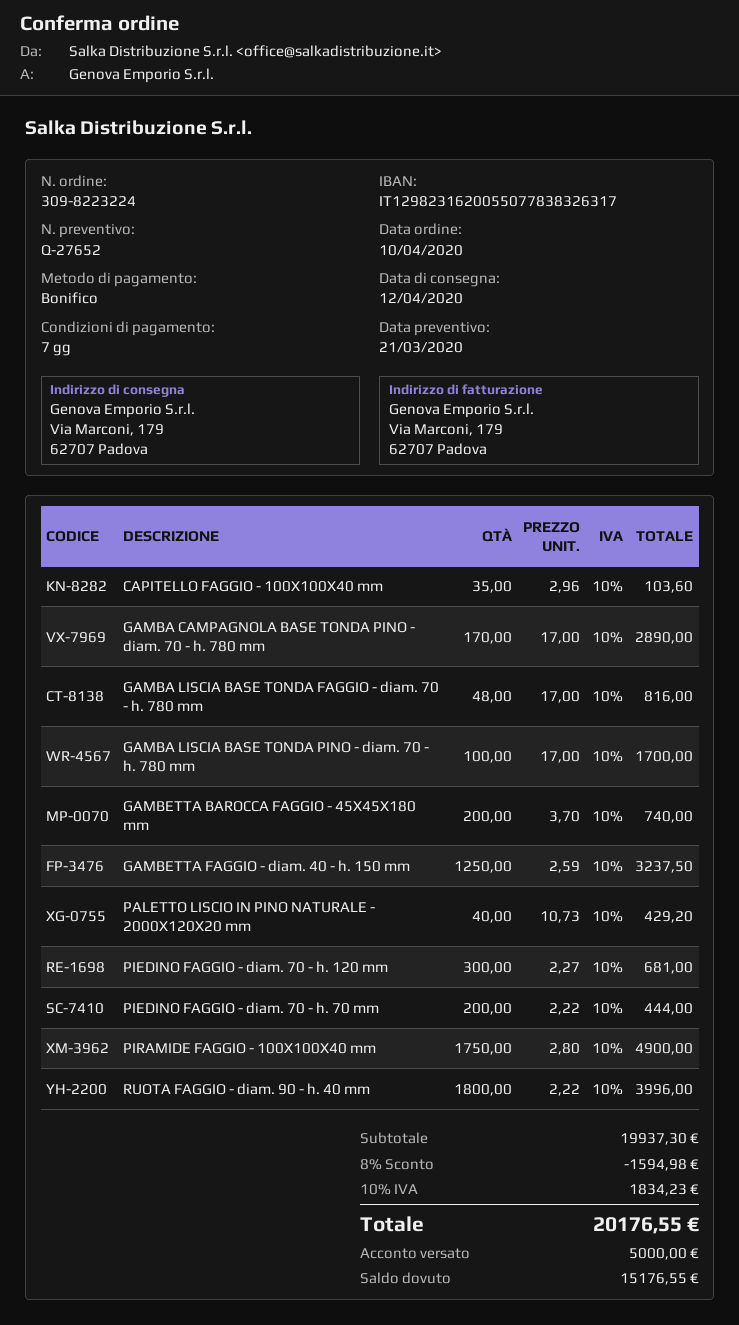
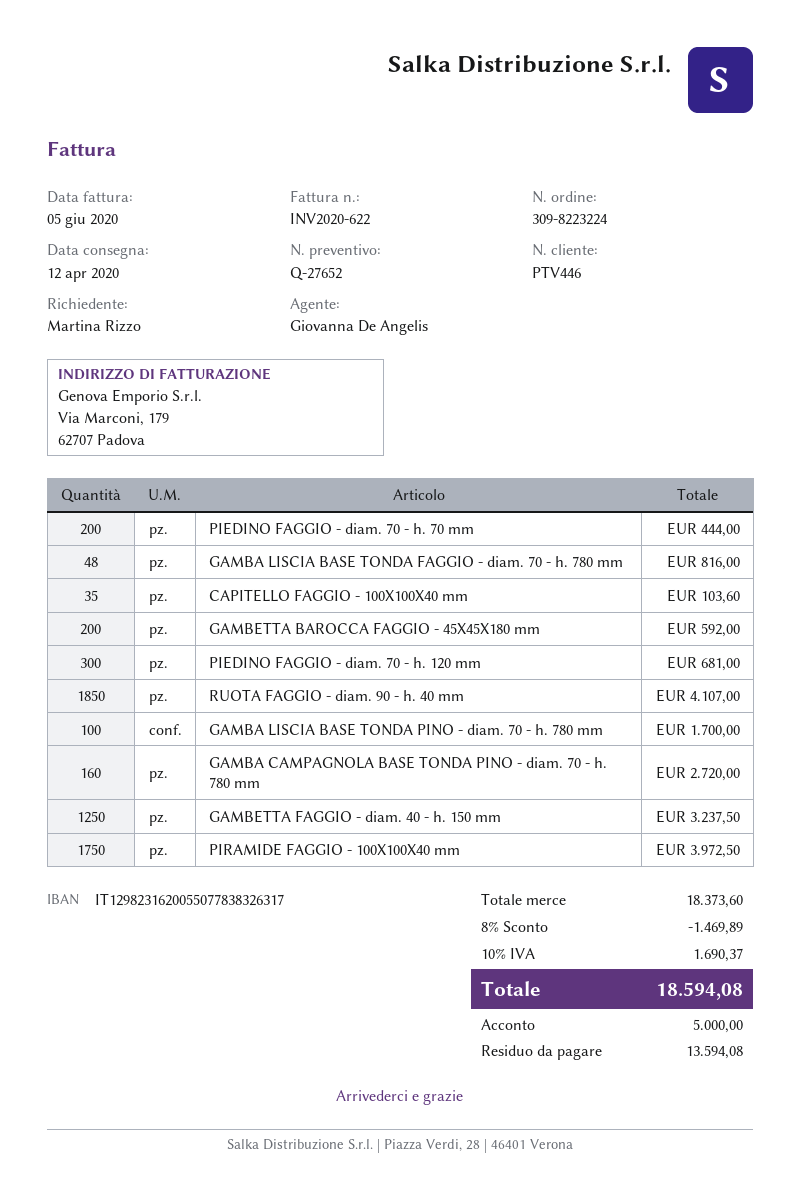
GAMBA CAMPAGNOLA BASE TONDA PINO - diam. 70 - h. 780 mm: 170 for 2890.00 -> 160 for 2720.00
GAMBETTA BAROCCA FAGGIO - 45X45X180 mm: 200 for 740.00 -> 200 for 592.00
PALETTO LISCIO IN PINO NATURALE - 2000X120X20 mm: 40 for 429.20 -> none
PIRAMIDE FAGGIO - 100X100X40 mm: 1750 for 4900.00 -> 1750 for 3972.50
RUOTA FAGGIO - diam. 90 - h. 40 mm: 1800 for 3996.00 -> 1850 for 4107.00
subtotal: 19937.30 -> 18373.60
discount: 8% = 1594.98 -> 8% = 1469.89
tax: 10% = 1834.23 -> 10% = 1690.37
total: 20176.55 -> 18594.08
balance: 15176.55 -> 13594.08

